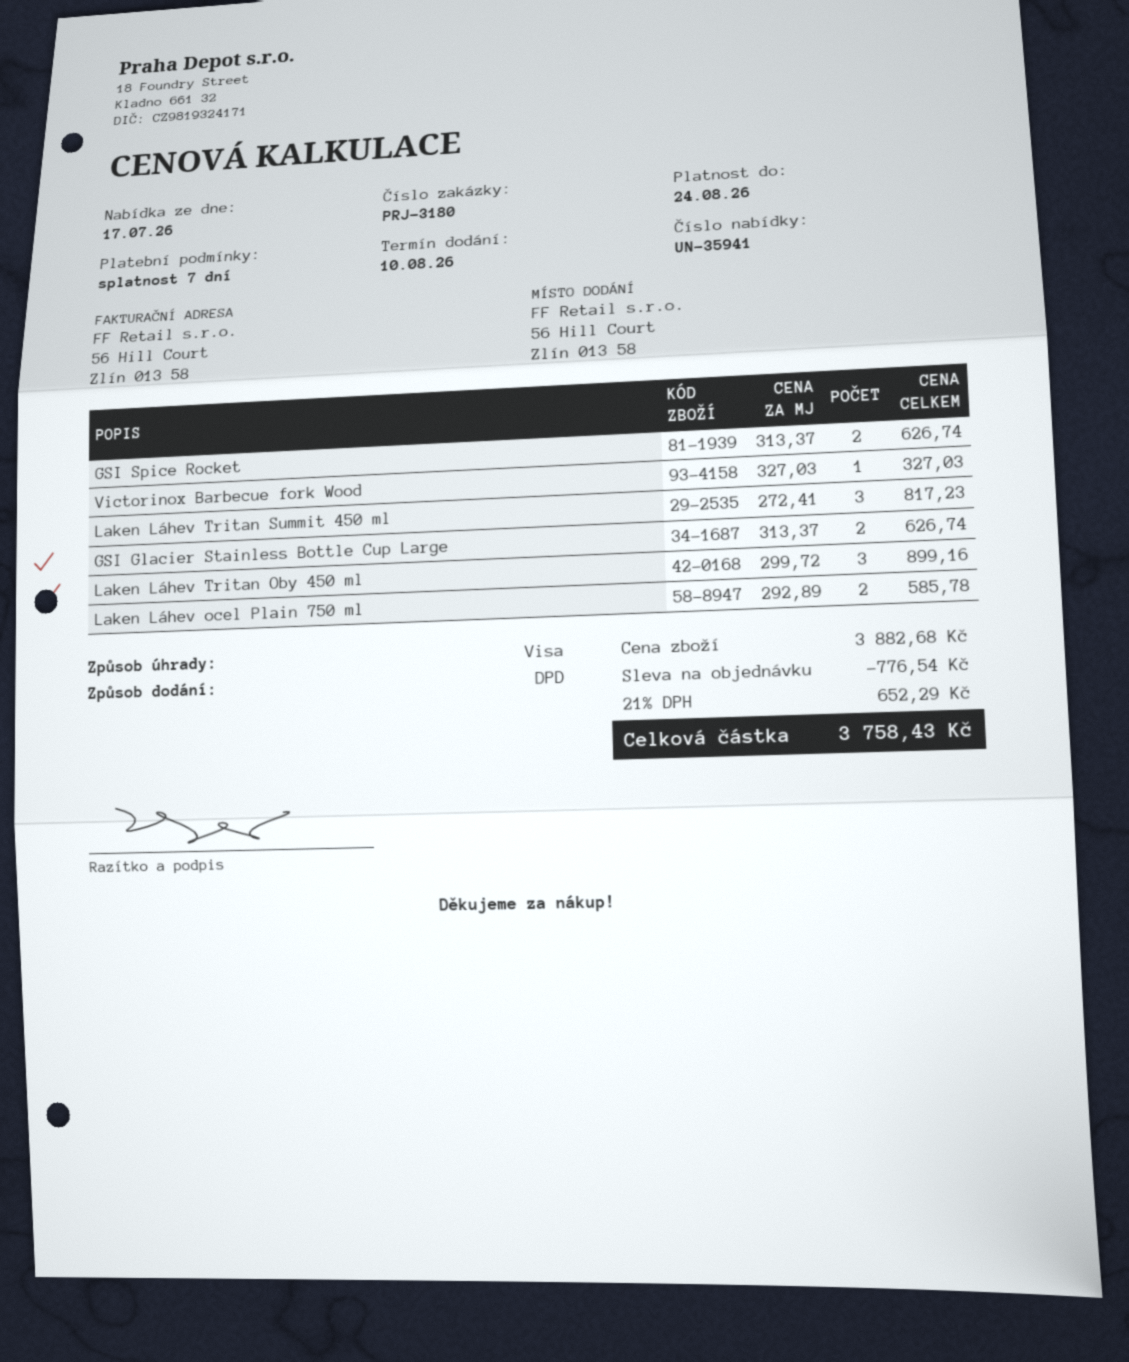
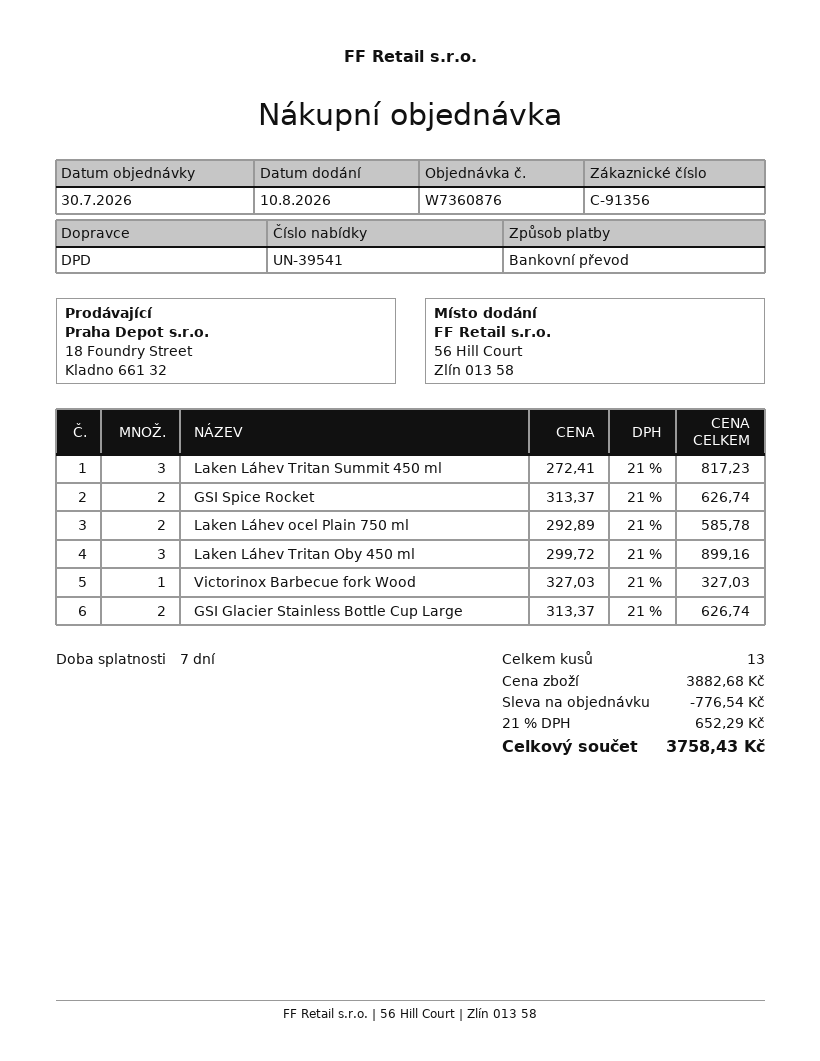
quote number: UN-35941 -> UN-39541
payment method: Visa -> bank transfer

